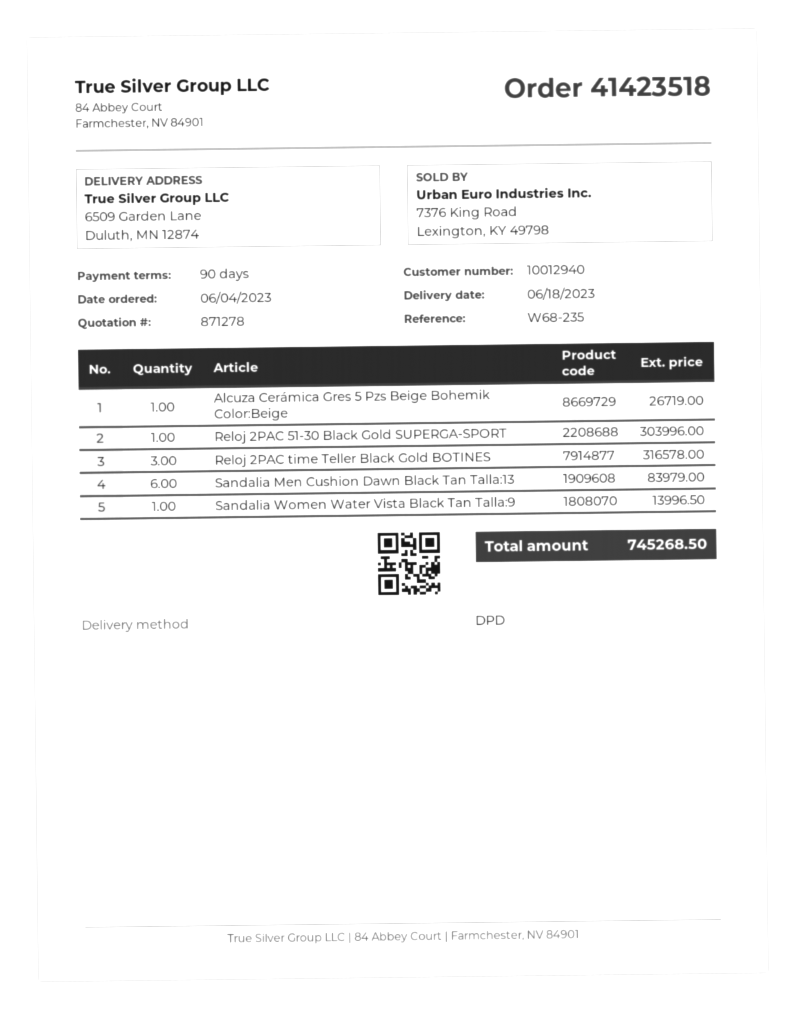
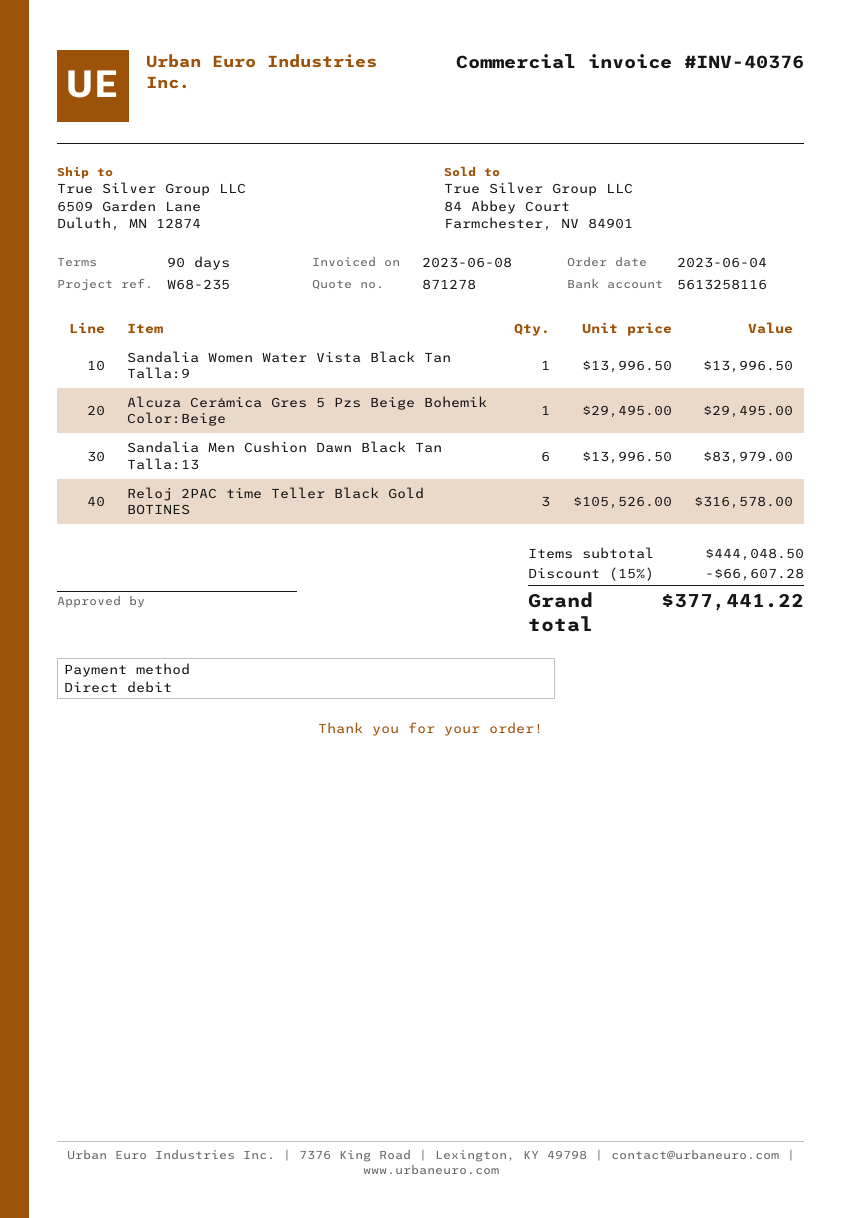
Alcuza Cerámica Gres 5 Pzs Beige Bohemik Color:Beige: 1 for 26719.00 -> 1 for 29495.00
Reloj 2PAC 51-30 Black Gold SUPERGA-SPORT: 1 for 303996.00 -> none
discount: none -> 15% = 66607.28
total: 745268.50 -> 377441.22

